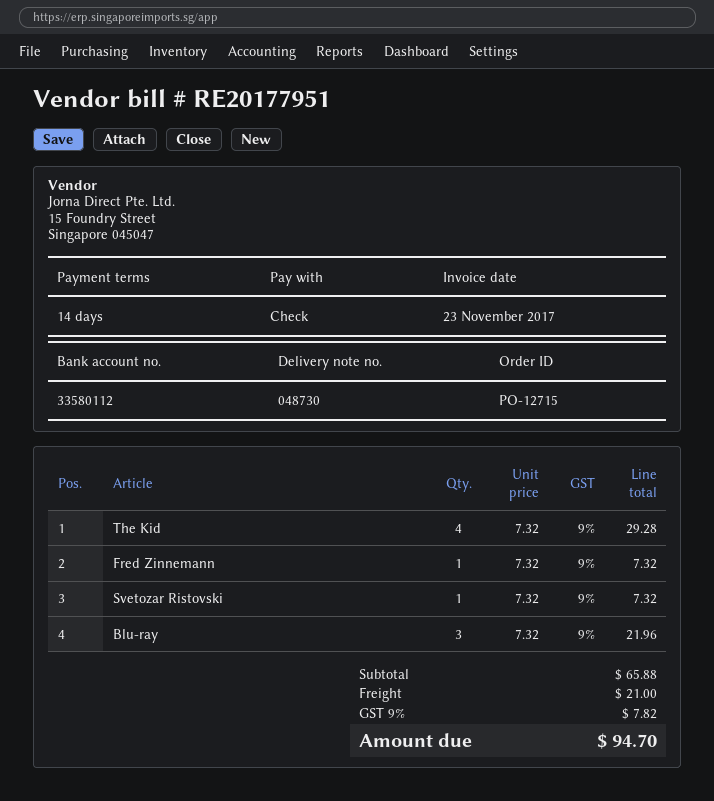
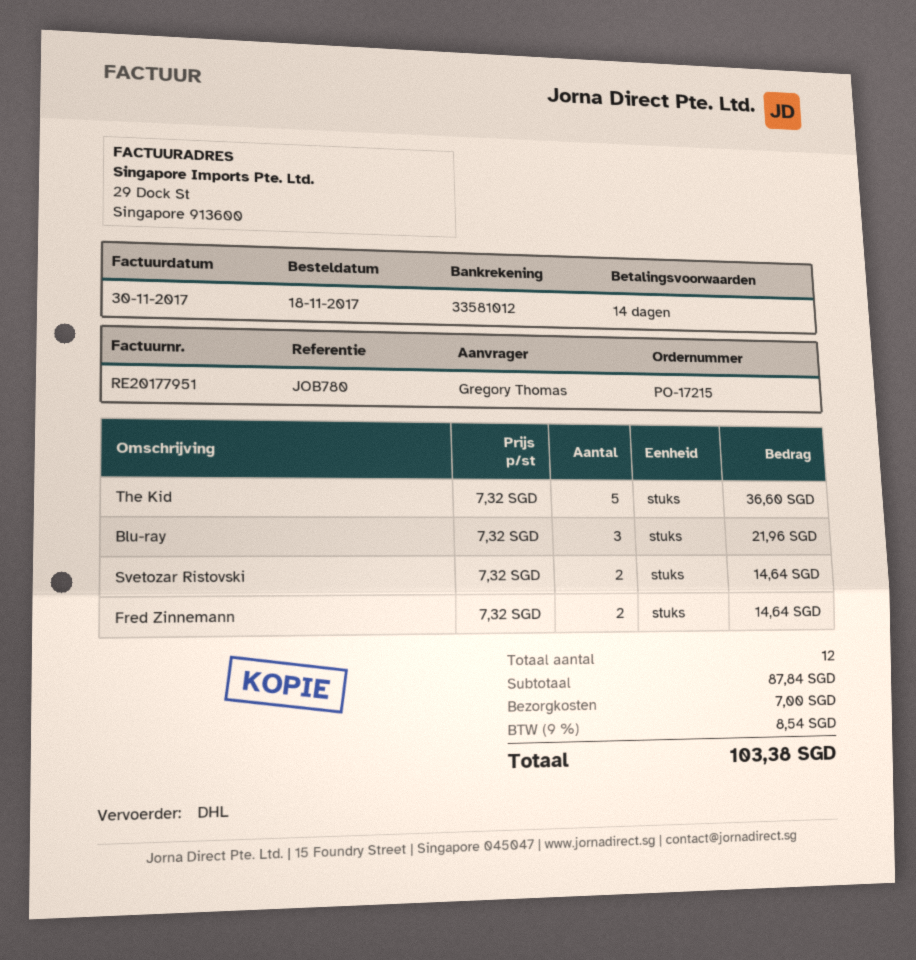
order number: PO-12715 -> PO-17215
invoice date: 2017-11-23 -> 2017-11-30
bank account: 33580112 -> 33581012
The Kid: 4 x 7.32 = 29.28 -> 5 x 7.32 = 36.60
Fred Zinnemann: 1 x 7.32 = 7.32 -> 2 x 7.32 = 14.64
Svetozar Ristovski: 1 x 7.32 = 7.32 -> 2 x 7.32 = 14.64
subtotal: 65.88 -> 87.84
shipping: 21.00 -> 7.00
tax: 9% = 7.82 -> 9% = 8.54
total: 94.70 -> 103.38

